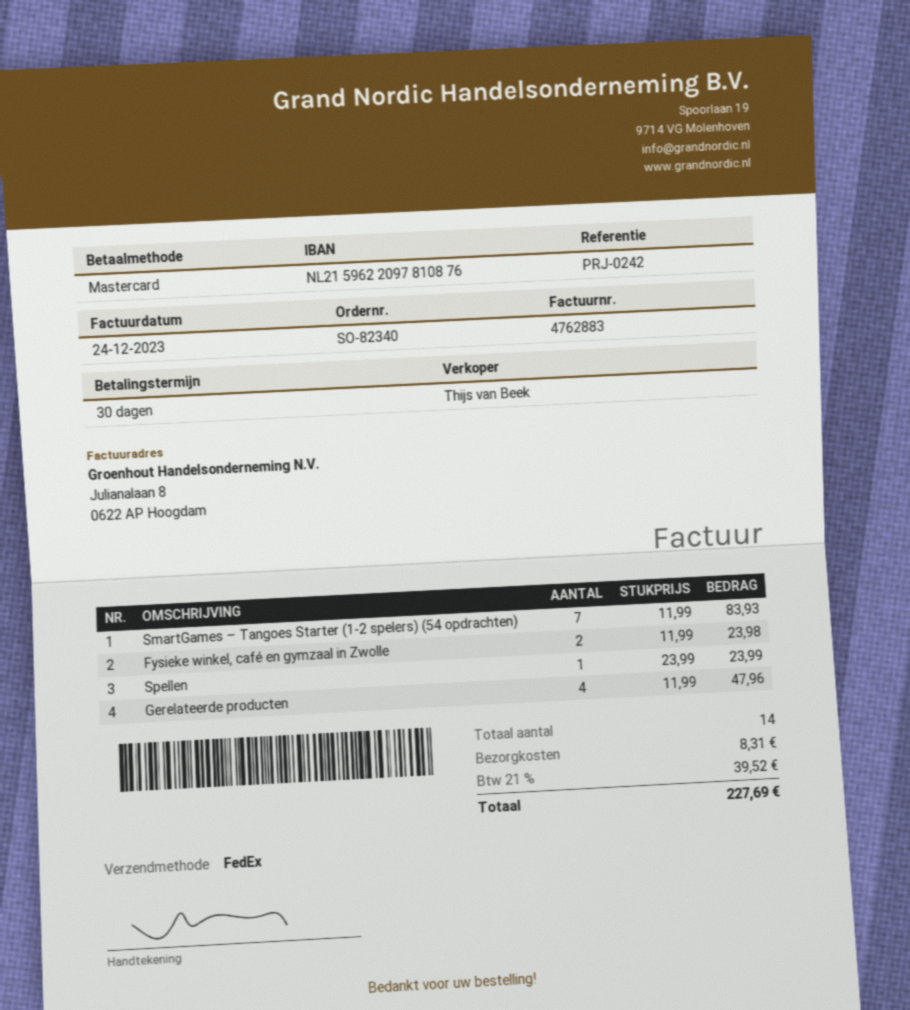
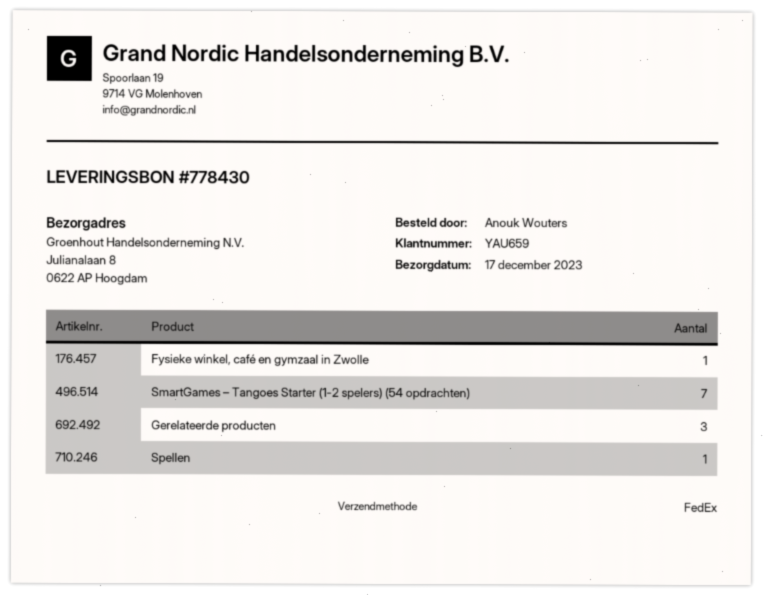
Fysieke winkel, café en gymzaal in Zwolle: 2 -> 1
Gerelateerde producten: 4 -> 3

